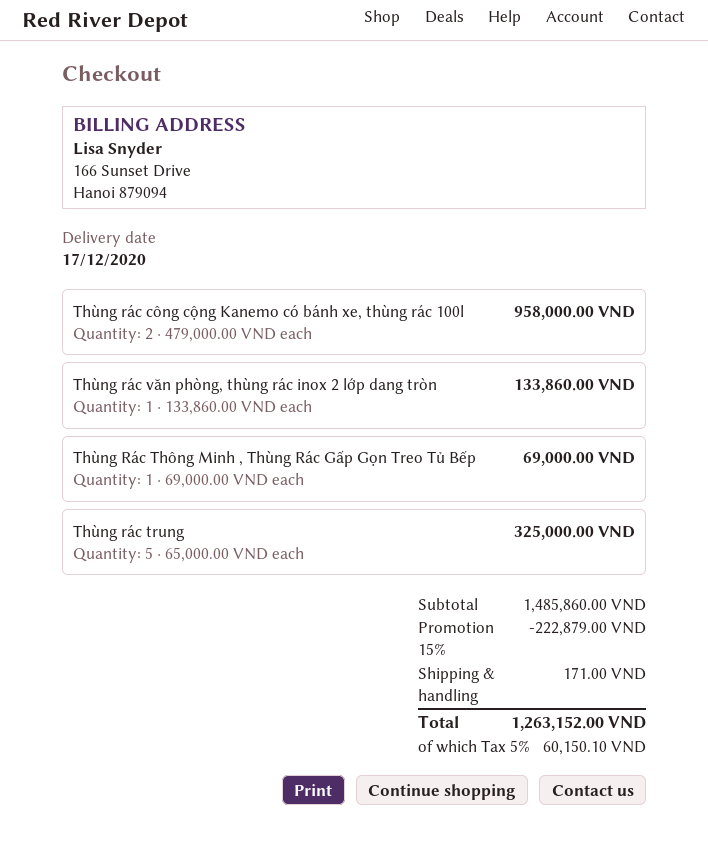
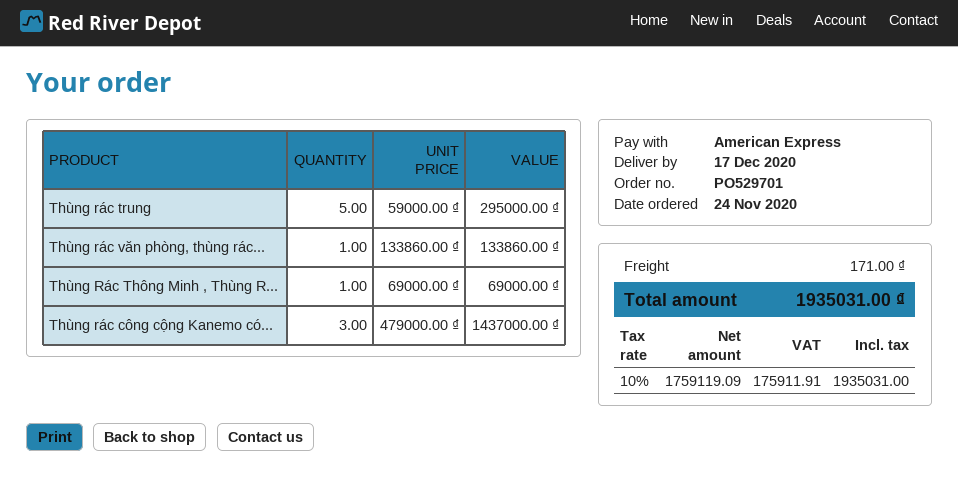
Thùng rác công cộng Kanemo có bánh xe, thùng rác 100l: 2 x 479000.00 = 958000.00 -> 3 x 479000.00 = 1437000.00
Thùng rác trung: 5 x 65000.00 = 325000.00 -> 5 x 59000.00 = 295000.00
discount: 15% = 222879.00 -> none
tax: 5% = 60150.10 -> 10% = 175911.91
total: 1263152.00 -> 1935031.00

